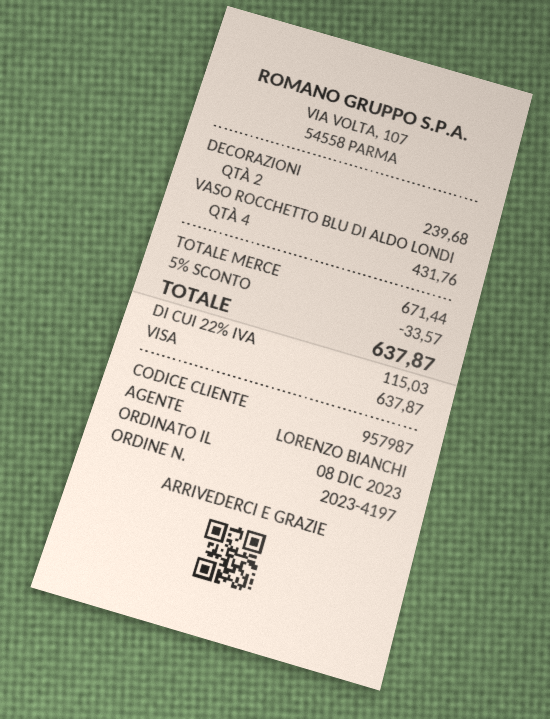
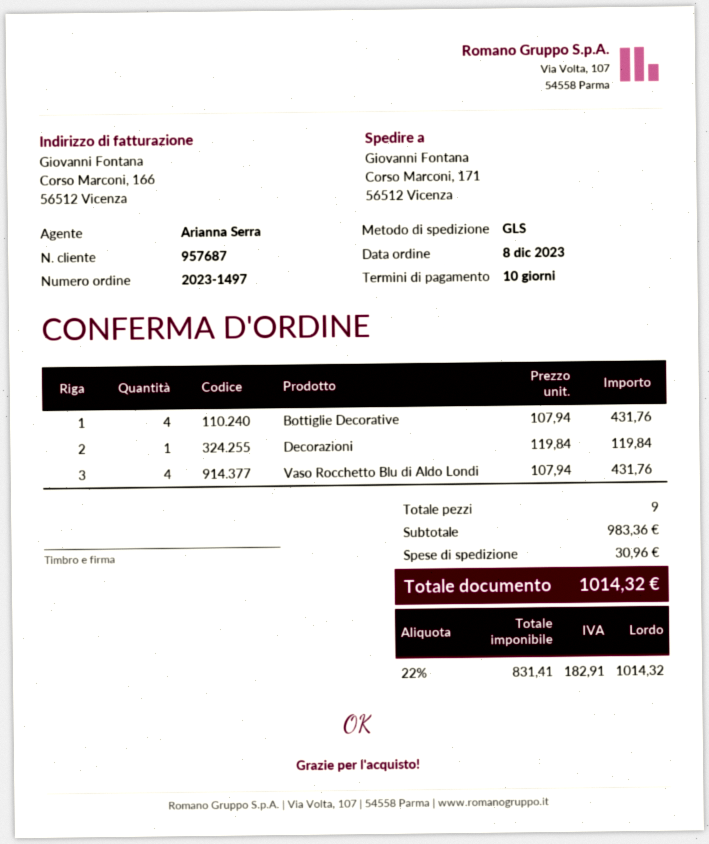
order number: 2023-4197 -> 2023-1497
customer number: 957987 -> 957687
sales rep: LORENZO BIANCHI -> Arianna Serra
DECORAZIONI: 2 for 239.68 -> 1 for 119.84
Bottiglie Decorative: none -> 4 for 431.76
subtotal: 671.44 -> 983.36
discount: 5% = 33.57 -> none
shipping: none -> 30.96
tax: 22% = 115.03 -> 22% = 182.91
total: 637.87 -> 1014.32

